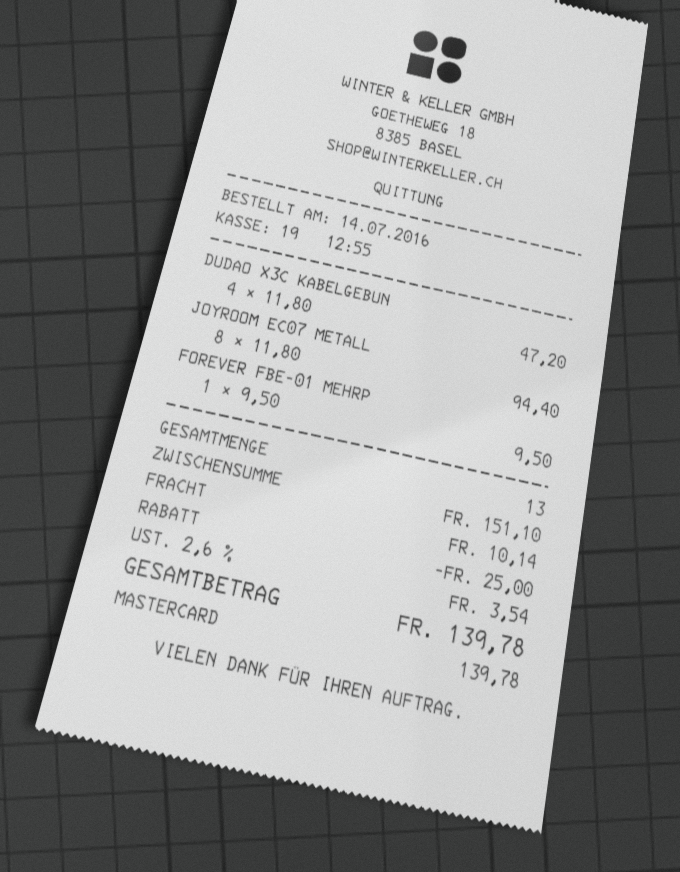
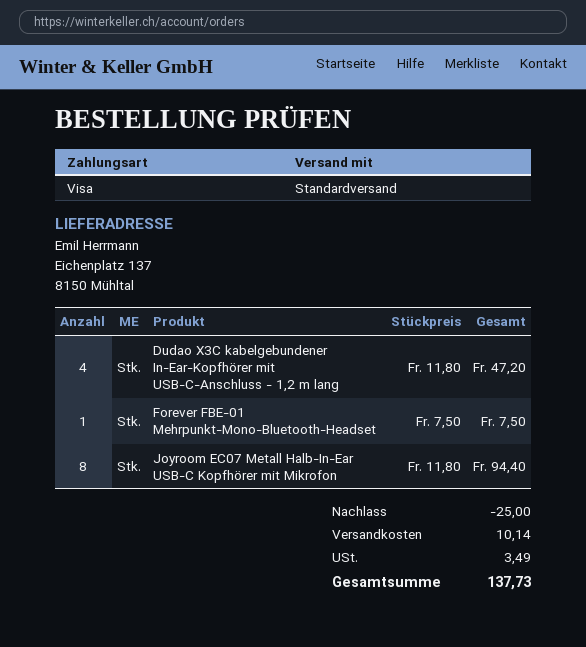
payment method: Mastercard -> Visa
FOREVER FBE-01 MEHRP: 1 x 9.50 = 9.50 -> 1 x 7.50 = 7.50
tax: 3.54 -> 3.49
total: 139.78 -> 137.73

